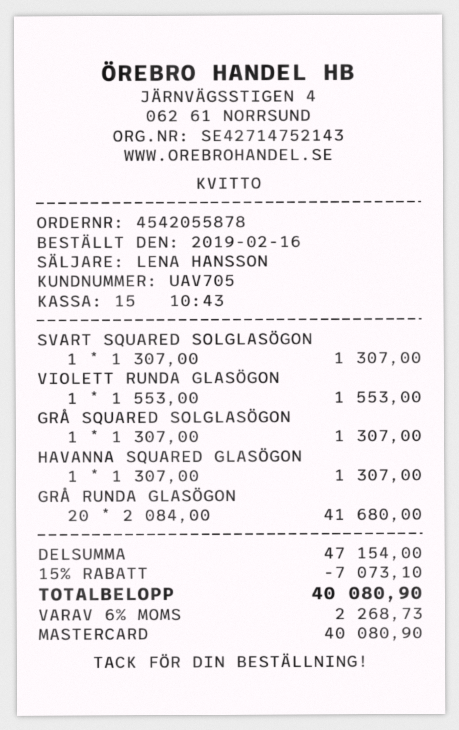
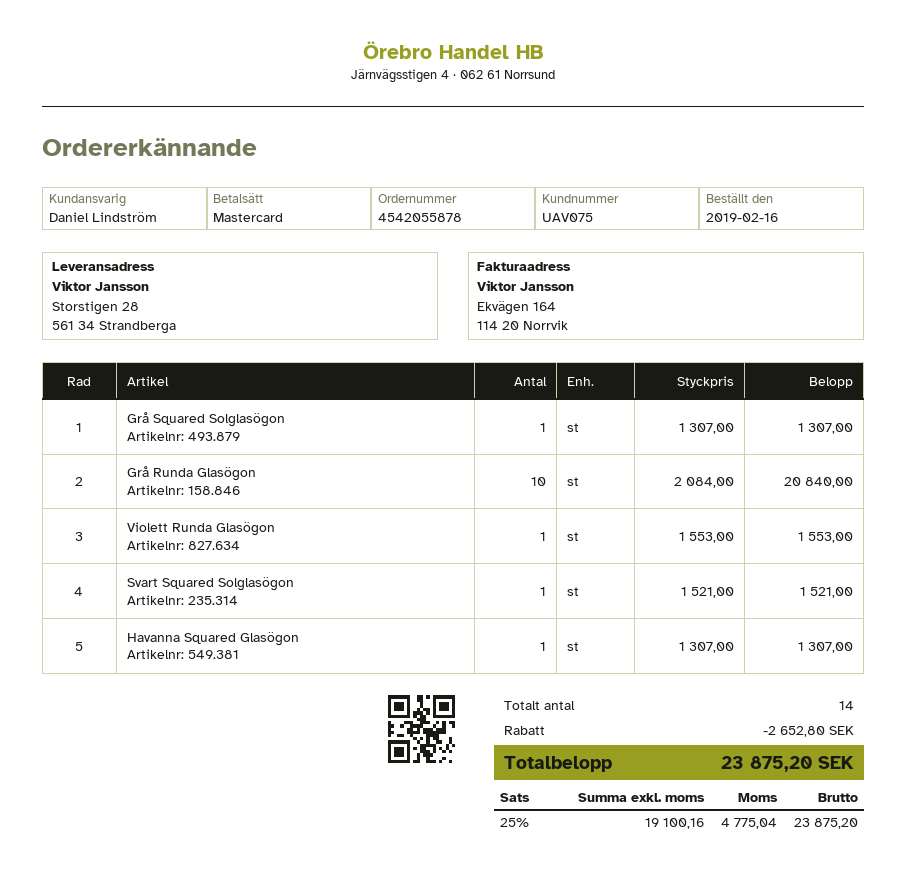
customer number: UAV705 -> UAV075
sales rep: LENA HANSSON -> Daniel Lindström
SVART SQUARED SOLGLASÖGON: 1 x 1307.00 = 1307.00 -> 1 x 1521.00 = 1521.00
GRÅ RUNDA GLASÖGON: 20 x 2084.00 = 41680.00 -> 10 x 2084.00 = 20840.00
discount: 7073.10 -> 2652.80
tax: 6% = 2268.73 -> 25% = 4775.04
total: 40080.90 -> 23875.20

